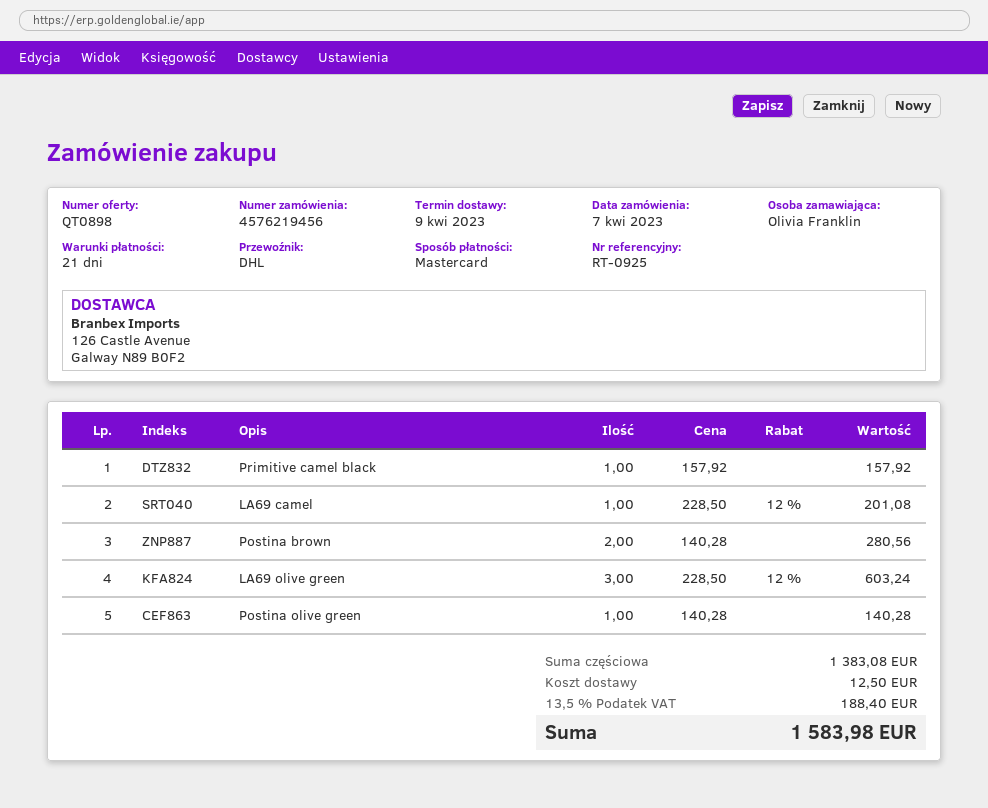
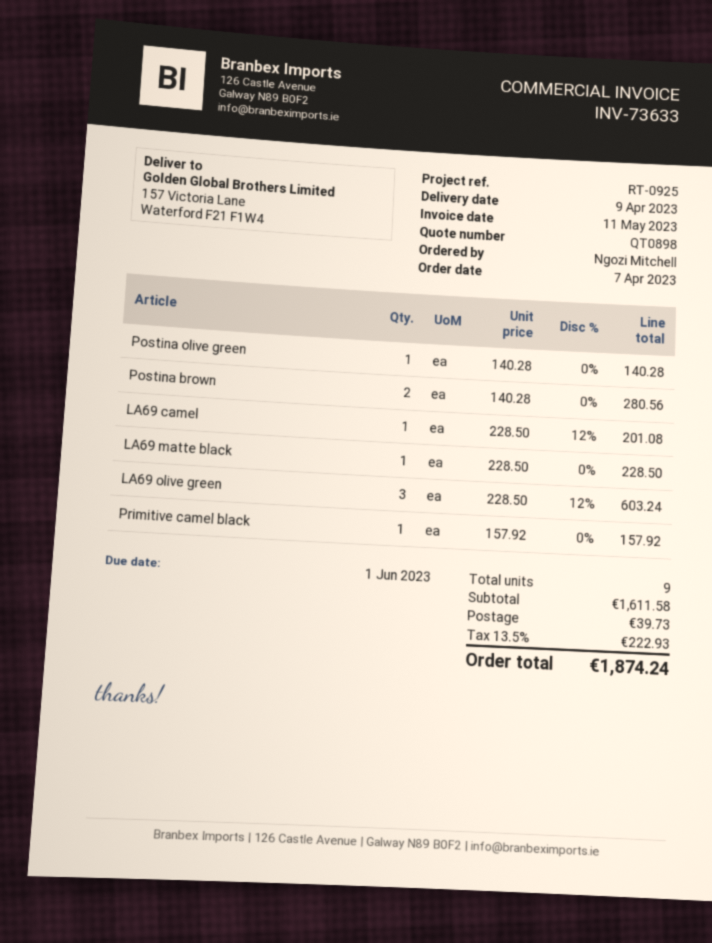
ordered by: Olivia Franklin -> Ngozi Mitchell
LA69 matte black: none -> 1 x 228.50 = 228.50
subtotal: 1383.08 -> 1611.58
shipping: 12.50 -> 39.73
tax: 13.5% = 188.40 -> 13.5% = 222.93
total: 1583.98 -> 1874.24

